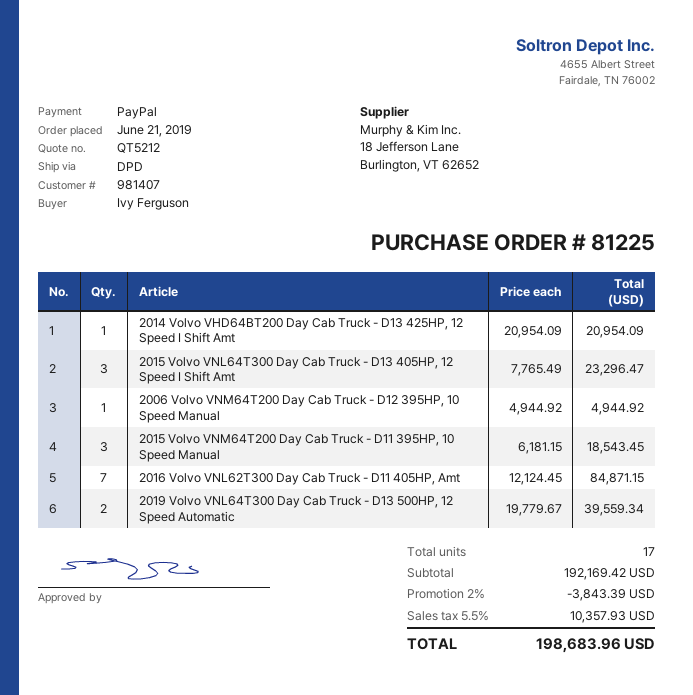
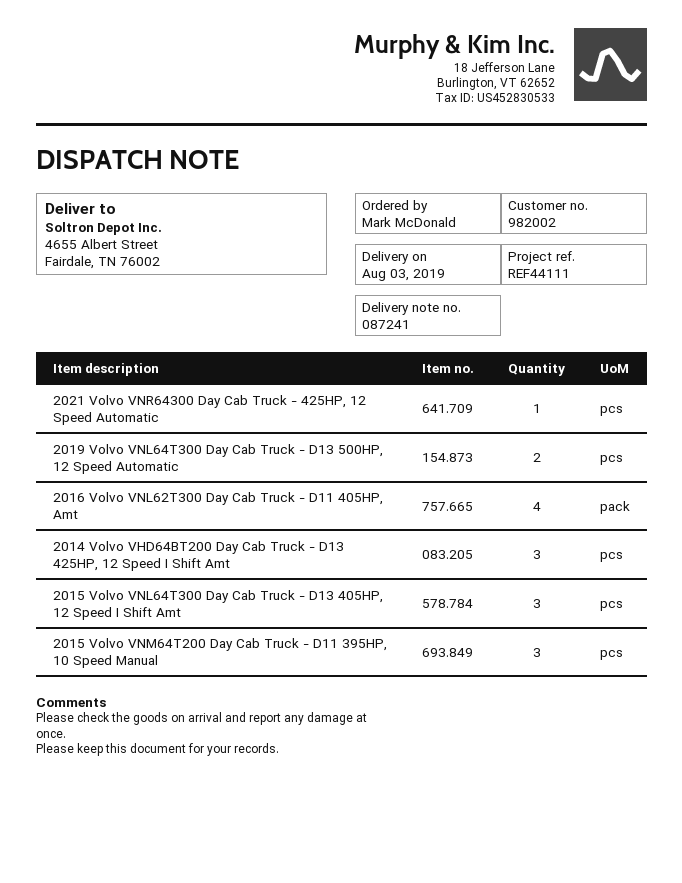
customer number: 981407 -> 982002
ordered by: Ivy Ferguson -> Mark McDonald
2014 Volvo VHD64BT200 Day Cab Truck - D13 425HP, 12 Speed I Shift Amt: 1 -> 3
2006 Volvo VNM64T200 Day Cab Truck - D12 395HP, 10 Speed Manual: 1 -> none
2016 Volvo VNL62T300 Day Cab Truck - D11 405HP, Amt: 7 -> 4
2021 Volvo VNR64300 Day Cab Truck - 425HP, 12 Speed Automatic: none -> 1

